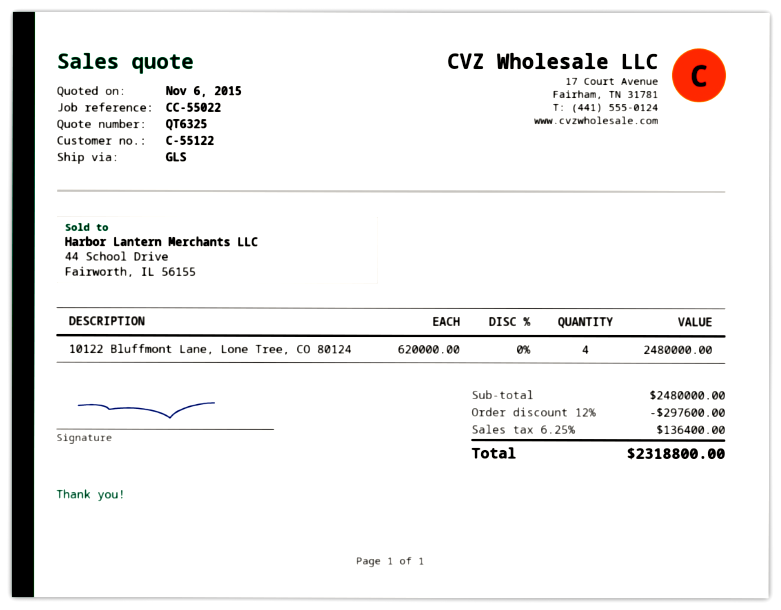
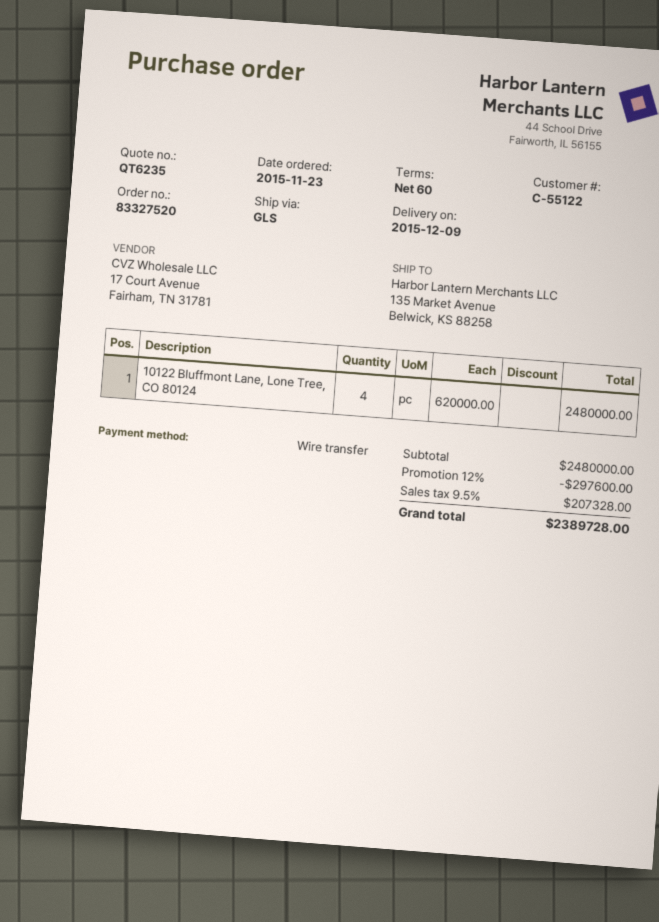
quote number: QT6325 -> QT6235
tax: 6.25% = 136400.00 -> 9.5% = 207328.00
total: 2318800.00 -> 2389728.00

